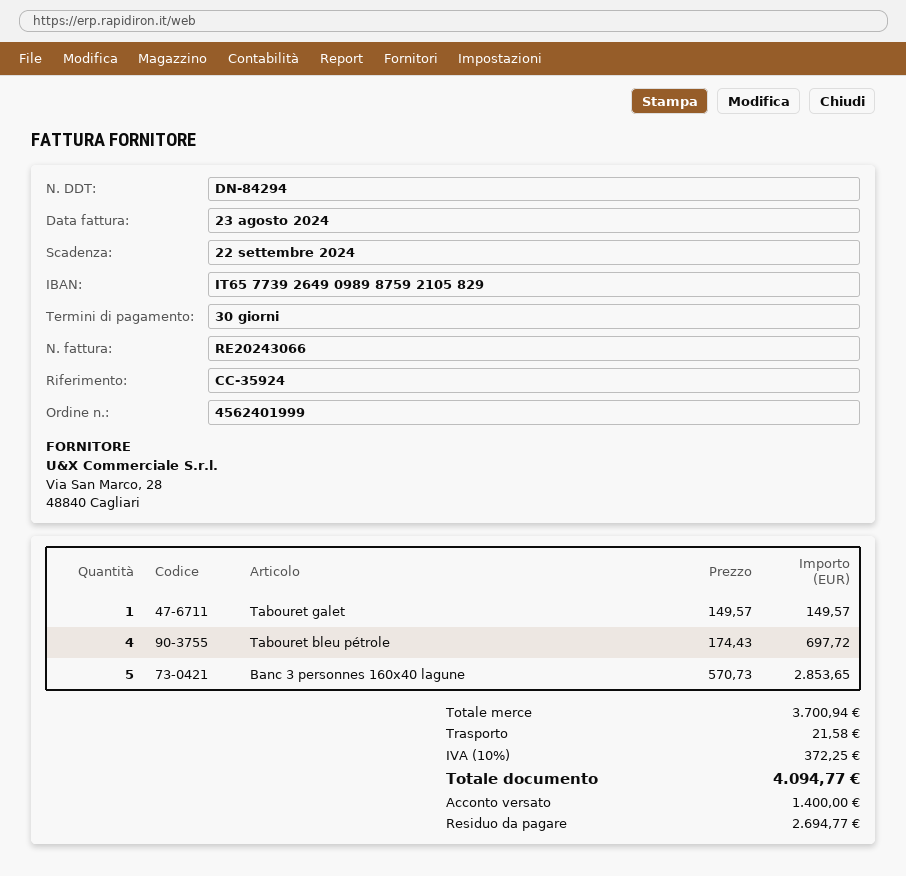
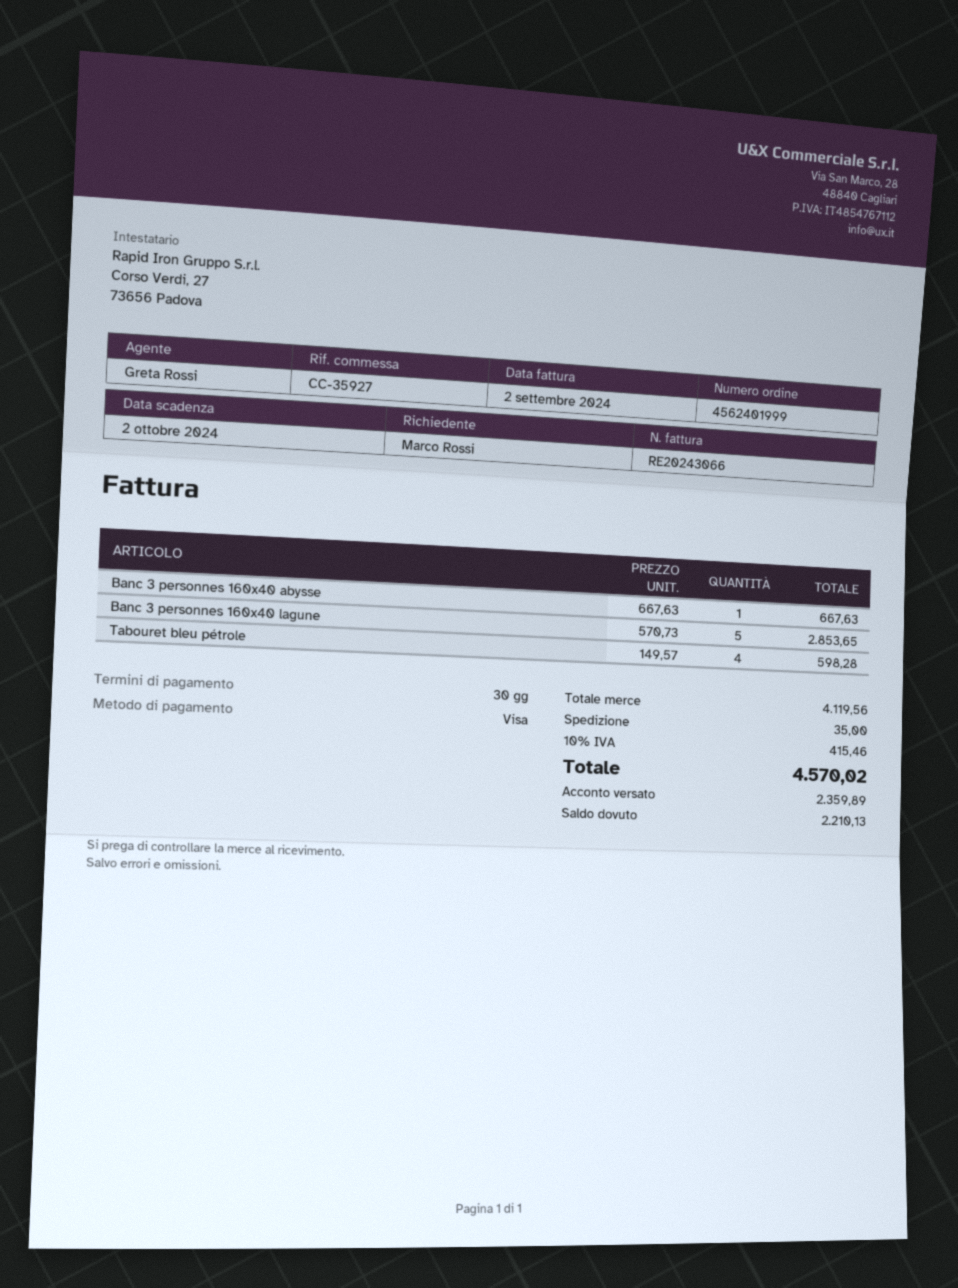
invoice date: 2024-08-23 -> 2024-09-02
due date: 2024-09-22 -> 2024-10-02
reference: CC-35924 -> CC-35927
Tabouret galet: 1 x 149.57 = 149.57 -> none
Tabouret bleu pétrole: 4 x 174.43 = 697.72 -> 4 x 149.57 = 598.28
Banc 3 personnes 160x40 abysse: none -> 1 x 667.63 = 667.63
subtotal: 3700.94 -> 4119.56
shipping: 21.58 -> 35.00
tax: 10% = 372.25 -> 10% = 415.46
total: 4094.77 -> 4570.02
deposit: 1400.00 -> 2359.89
balance: 2694.77 -> 2210.13

